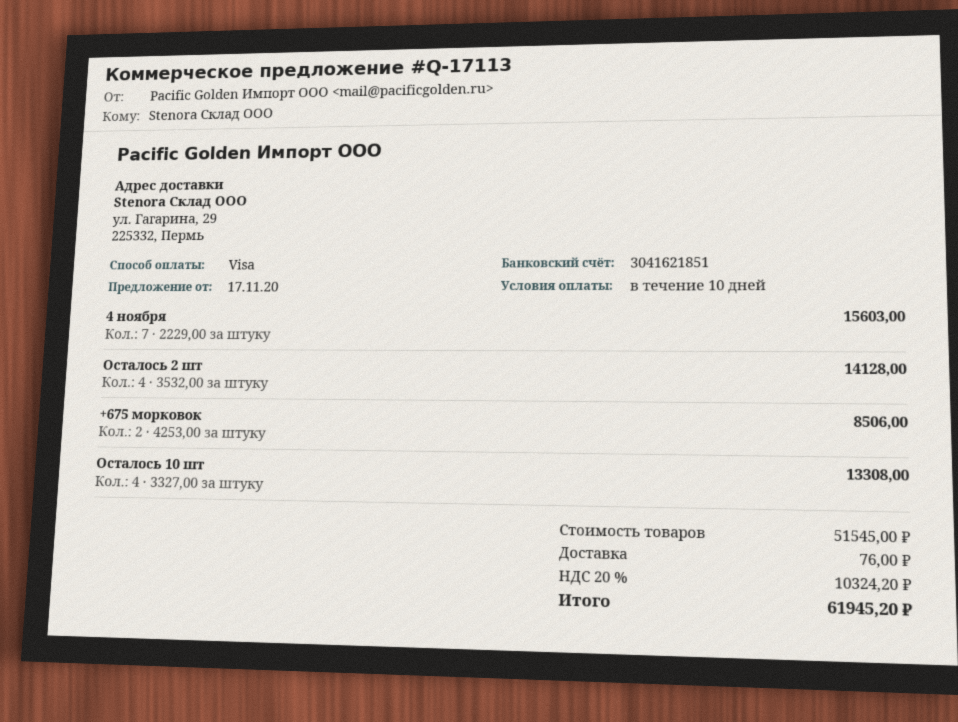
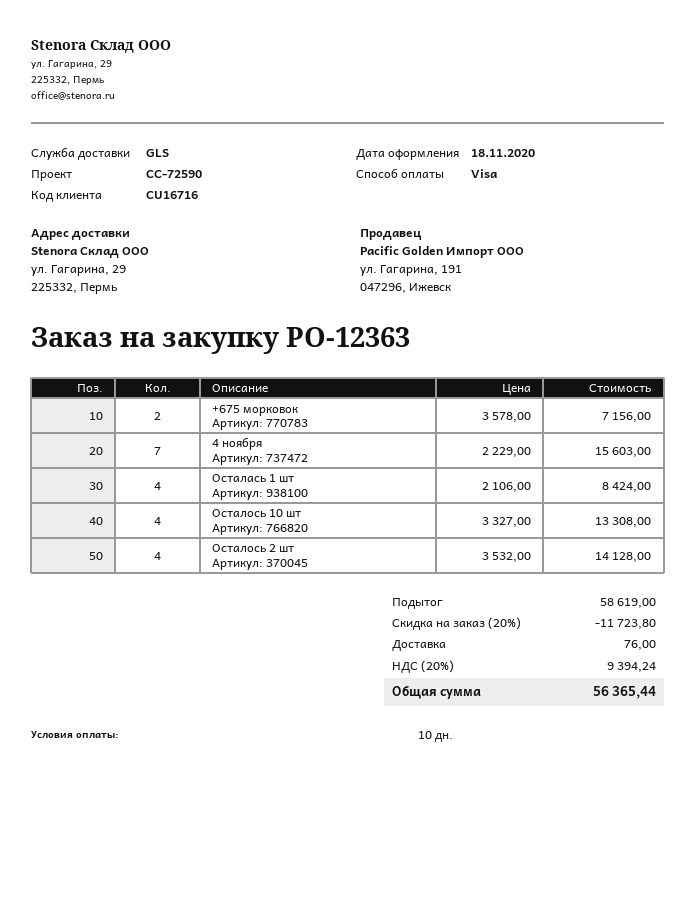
+675 морковок: 2 x 4253.00 = 8506.00 -> 2 x 3578.00 = 7156.00
Осталась 1 шт: none -> 4 x 2106.00 = 8424.00
subtotal: 51545.00 -> 58619.00
discount: none -> 20% = 11723.80
tax: 20% = 10324.20 -> 20% = 9394.24
total: 61945.20 -> 56365.44

